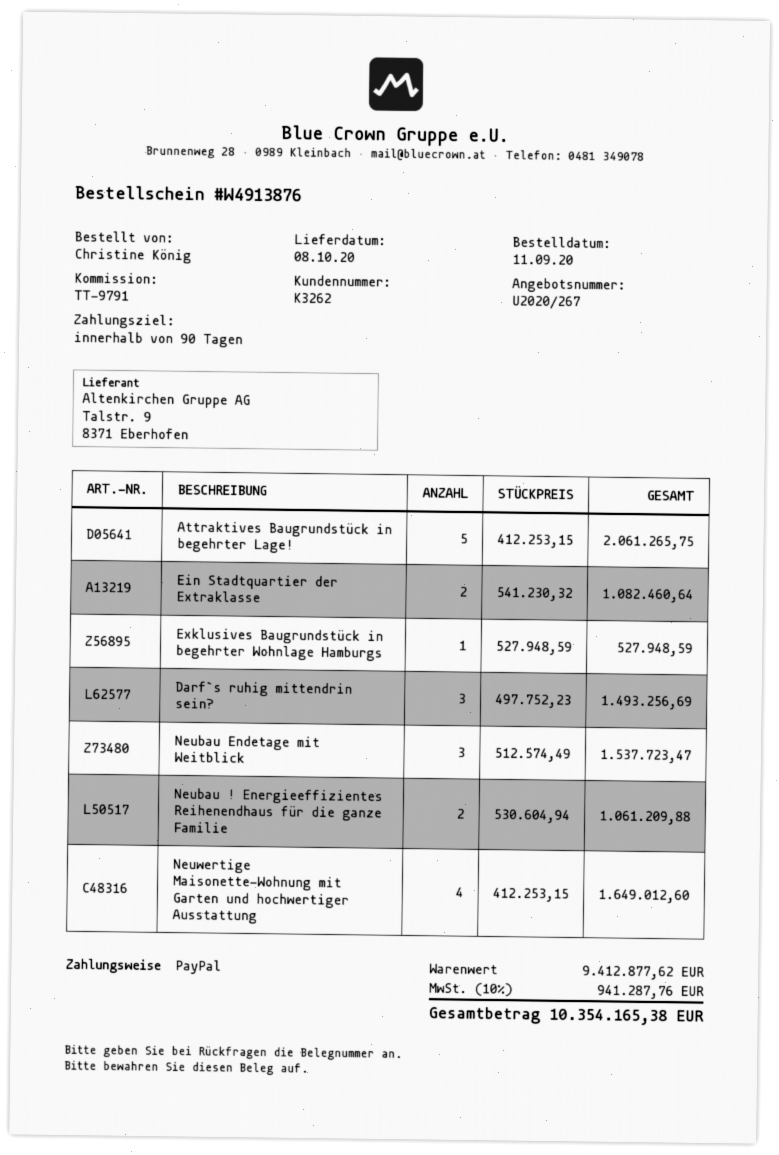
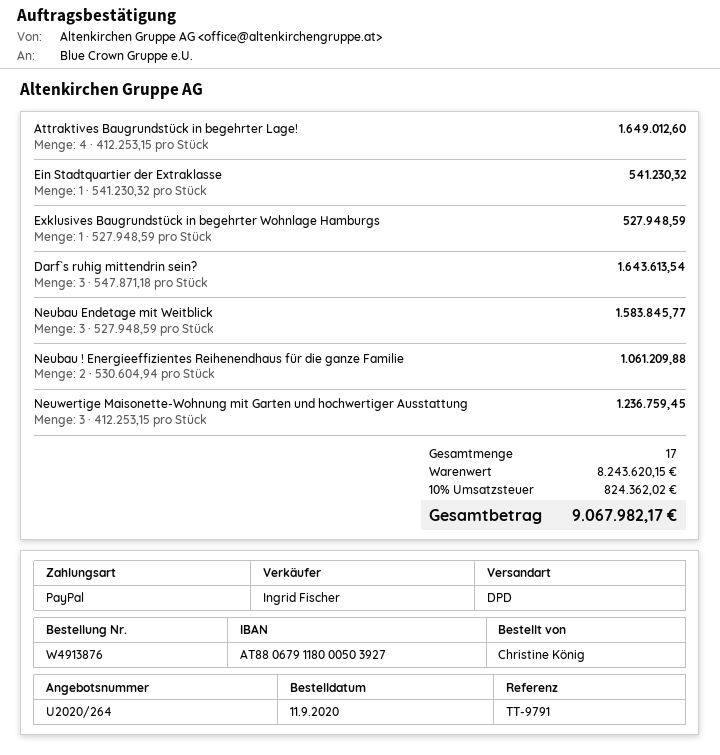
quote number: U2020/267 -> U2020/264
Attraktives Baugrundstück in begehrter Lage!: 5 x 412253.15 = 2061265.75 -> 4 x 412253.15 = 1649012.60
Ein Stadtquartier der Extraklasse: 2 x 541230.32 = 1082460.64 -> 1 x 541230.32 = 541230.32
Darf`s ruhig mittendrin sein?: 3 x 497752.23 = 1493256.69 -> 3 x 547871.18 = 1643613.54
Neubau Endetage mit Weitblick: 3 x 512574.49 = 1537723.47 -> 3 x 527948.59 = 1583845.77
Neuwertige Maisonette-Wohnung mit Garten und hochwertiger Ausstattung: 4 x 412253.15 = 1649012.60 -> 3 x 412253.15 = 1236759.45
subtotal: 9412877.62 -> 8243620.15
tax: 10% = 941287.76 -> 10% = 824362.02
total: 10354165.38 -> 9067982.17

